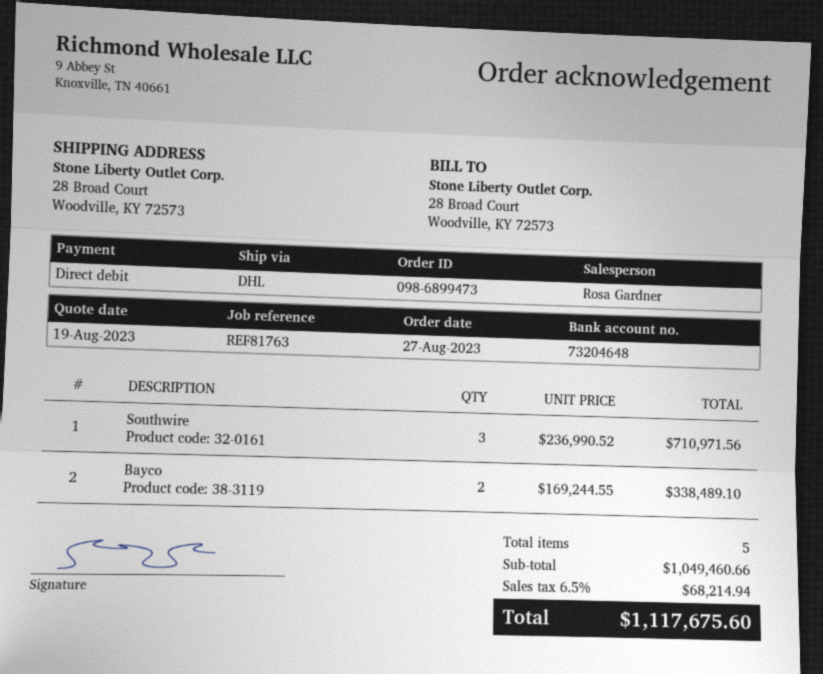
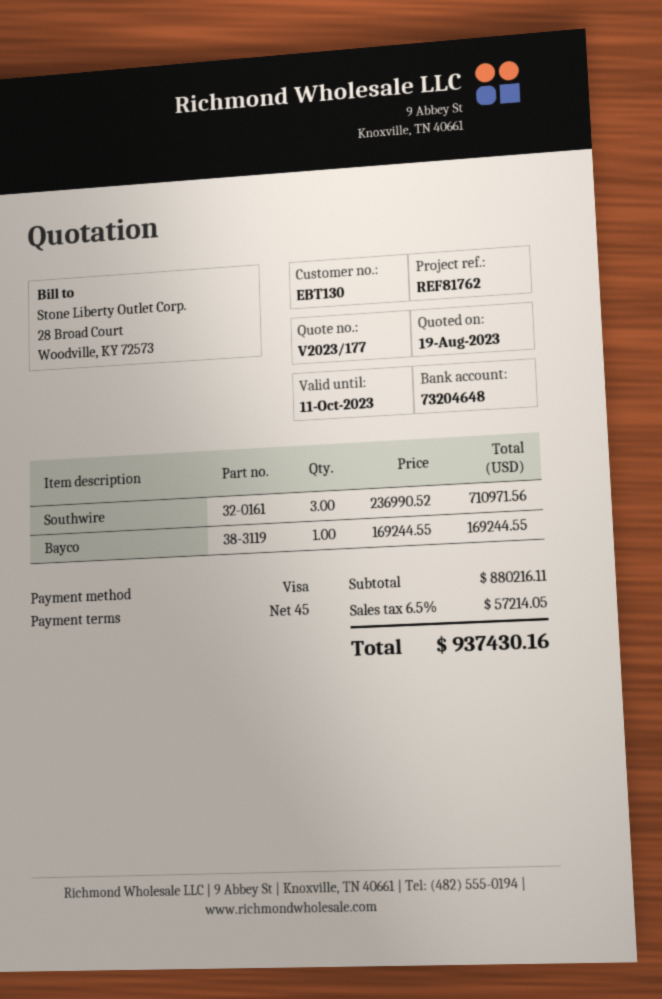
reference: REF81763 -> REF81762
payment method: direct debit -> Visa
Bayco: 2 x 169244.55 = 338489.10 -> 1 x 169244.55 = 169244.55
subtotal: 1049460.66 -> 880216.11
tax: 6.5% = 68214.94 -> 6.5% = 57214.05
total: 1117675.60 -> 937430.16

